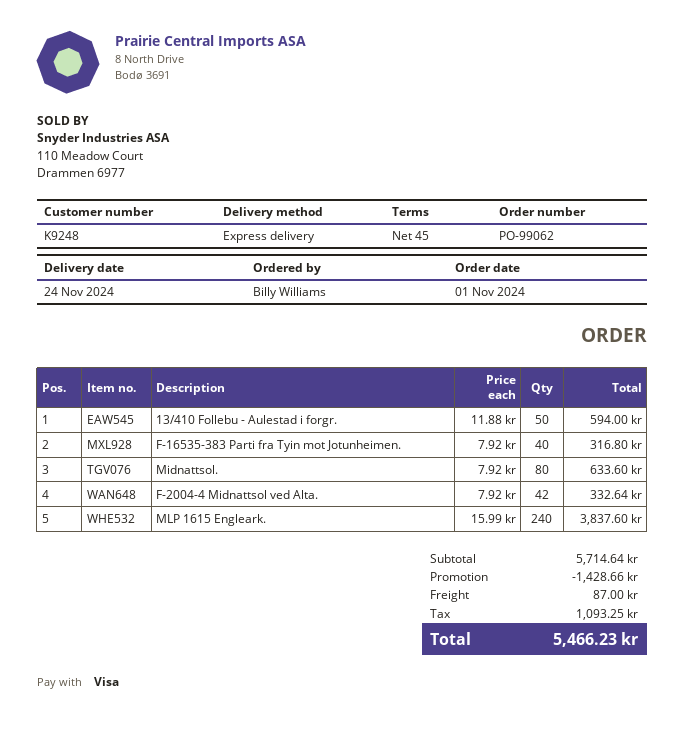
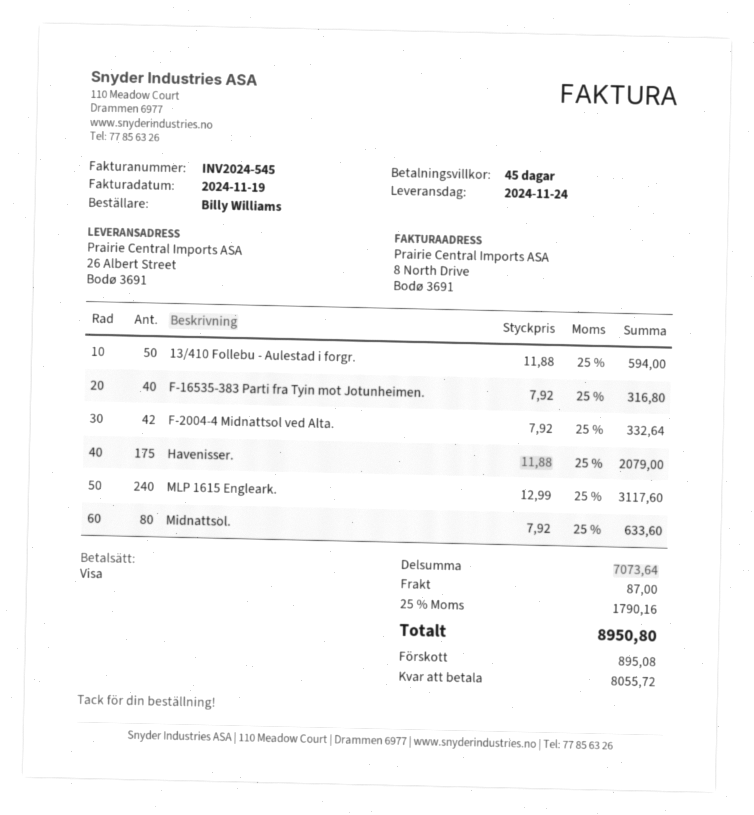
MLP 1615 Engleark.: 240 x 15.99 = 3837.60 -> 240 x 12.99 = 3117.60
Havenisser.: none -> 175 x 11.88 = 2079.00
subtotal: 5714.64 -> 7073.64
discount: 1428.66 -> none
tax: 1093.25 -> 1790.16
total: 5466.23 -> 8950.80

